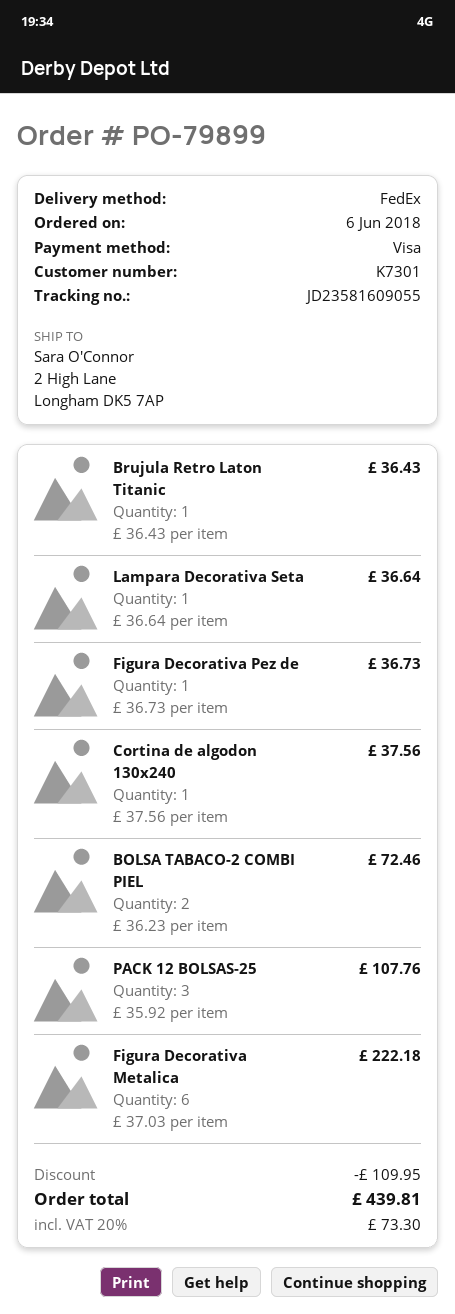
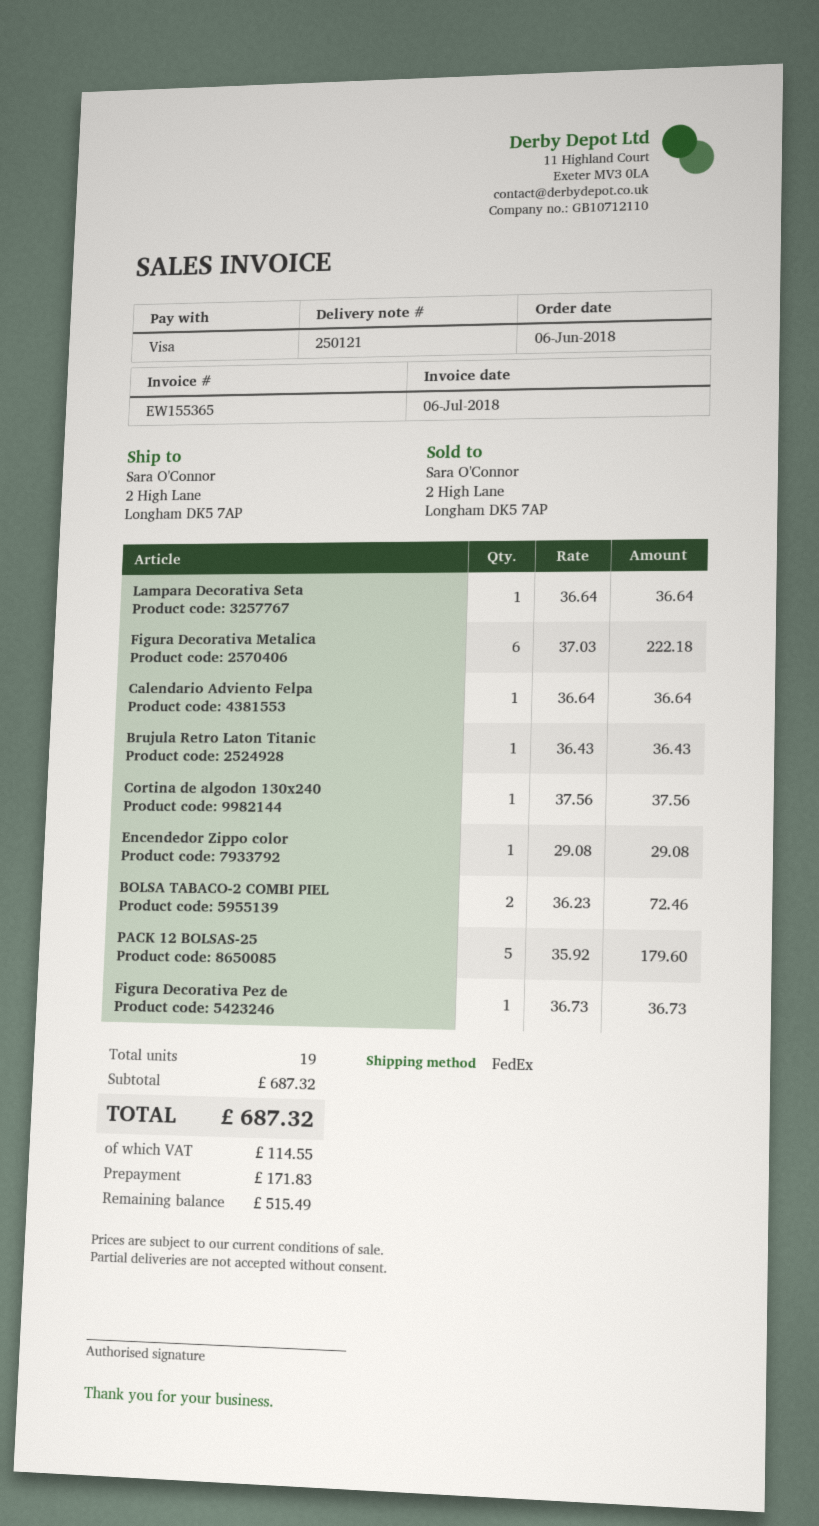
PACK 12 BOLSAS-25: 3 x 35.92 = 107.76 -> 5 x 35.92 = 179.60
Calendario Adviento Felpa: none -> 1 x 36.64 = 36.64
Encendedor Zippo color: none -> 1 x 29.08 = 29.08
discount: 109.95 -> none
tax: 73.30 -> 114.55
total: 439.81 -> 687.32

